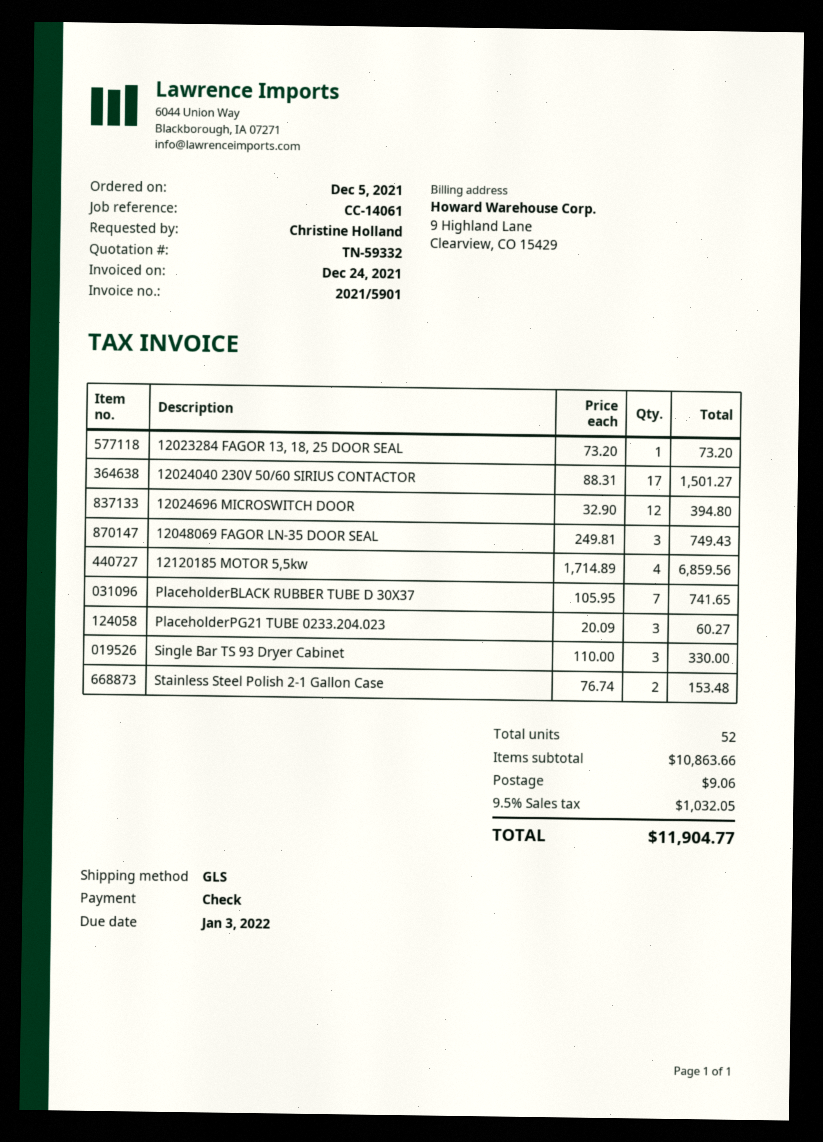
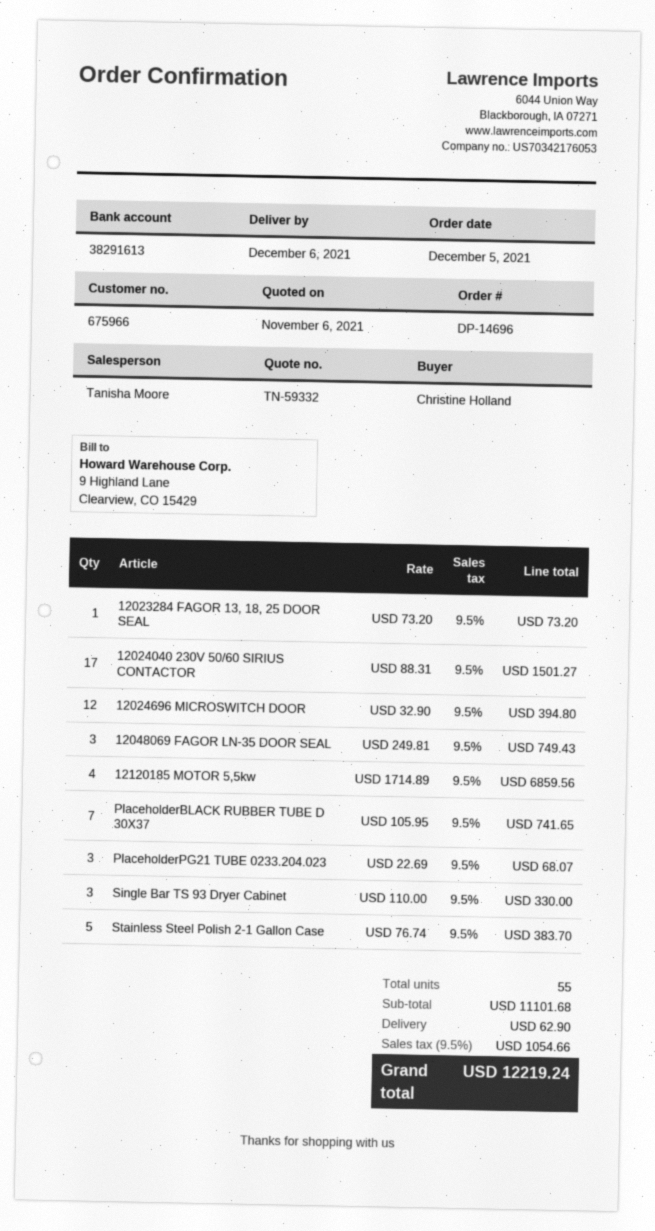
PlaceholderPG21 TUBE 0233.204.023: 3 x 20.09 = 60.27 -> 3 x 22.69 = 68.07
Stainless Steel Polish 2-1 Gallon Case: 2 x 76.74 = 153.48 -> 5 x 76.74 = 383.70
total quantity: 52 -> 55
subtotal: 10863.66 -> 11101.68
shipping: 9.06 -> 62.90
tax: 9.5% = 1032.05 -> 9.5% = 1054.66
total: 11904.77 -> 12219.24

